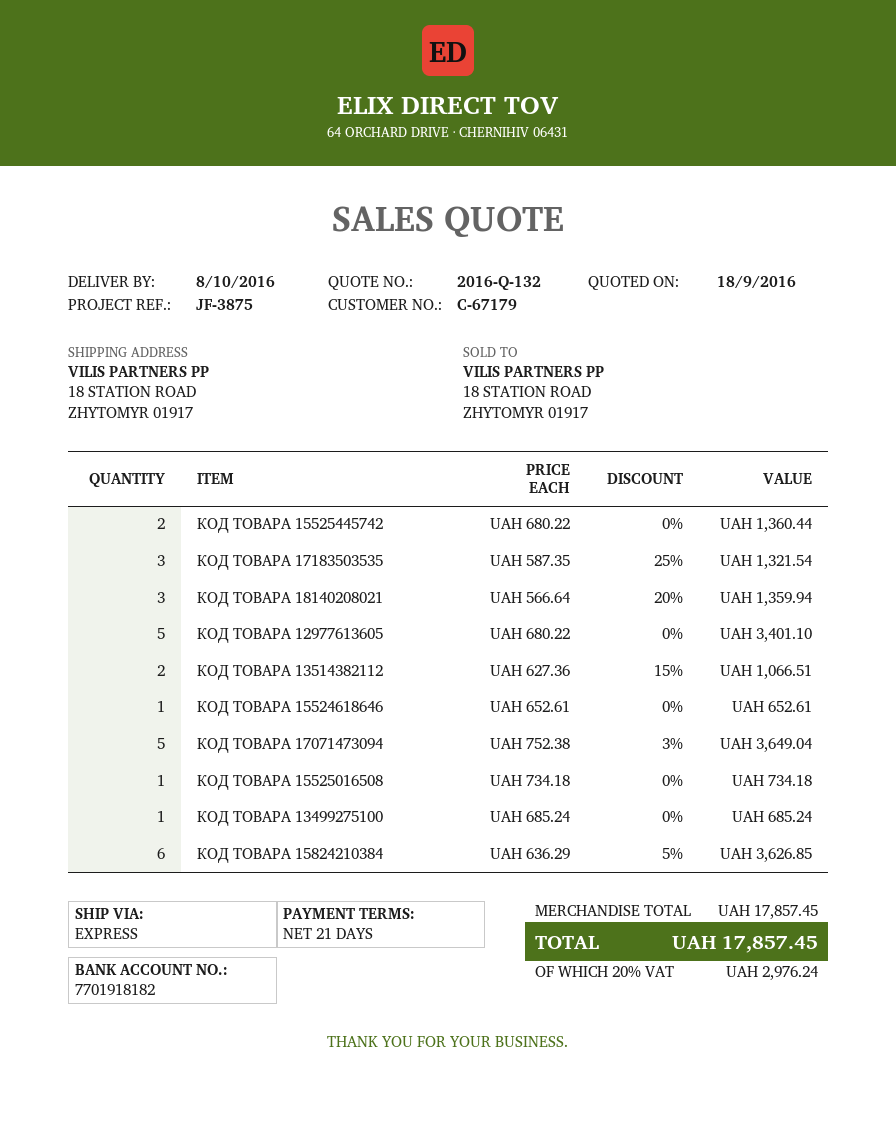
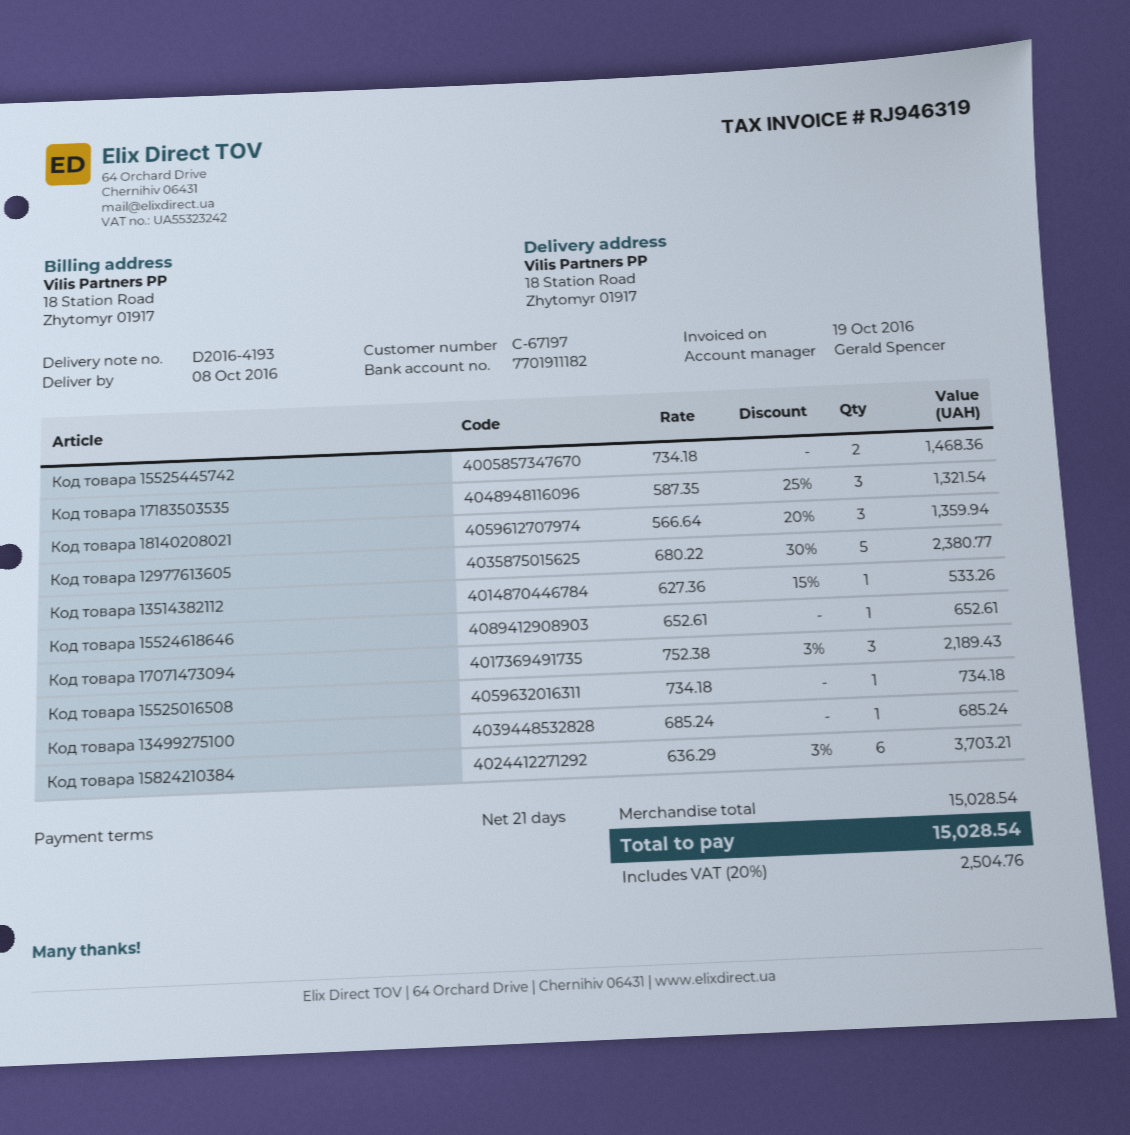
customer number: C-67179 -> C-67197
bank account: 7701918182 -> 7701911182
КОД ТОВАРА 15525445742: 2 x 680.22 = 1360.44 -> 2 x 734.18 = 1468.36
КОД ТОВАРА 12977613605: 5 x 680.22 = 3401.10 -> 5 x 680.22 - 30% = 2380.77
КОД ТОВАРА 13514382112: 2 x 627.36 - 15% = 1066.51 -> 1 x 627.36 - 15% = 533.26
КОД ТОВАРА 17071473094: 5 x 752.38 - 3% = 3649.04 -> 3 x 752.38 - 3% = 2189.43
КОД ТОВАРА 15824210384: 6 x 636.29 - 5% = 3626.85 -> 6 x 636.29 - 3% = 3703.21
subtotal: 17857.45 -> 15028.54
tax: 20% = 2976.24 -> 20% = 2504.76
total: 17857.45 -> 15028.54

